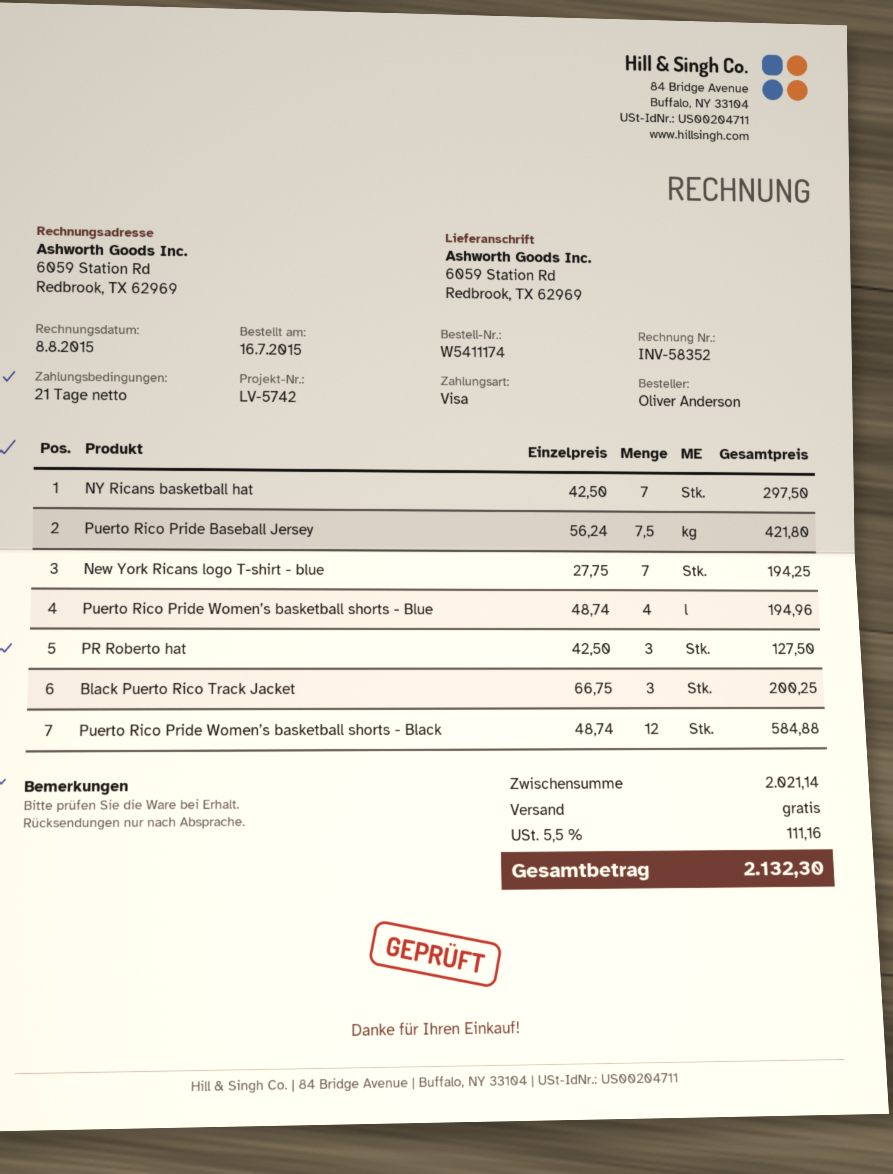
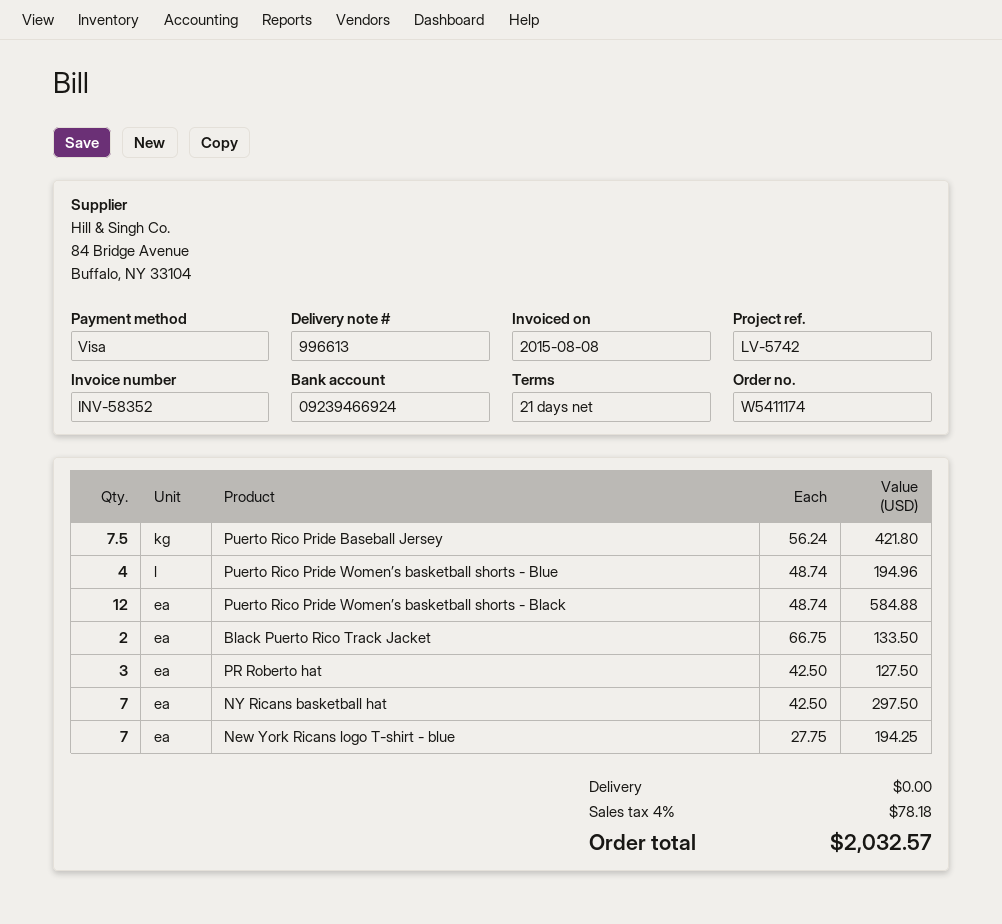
Black Puerto Rico Track Jacket: 3 x 66.75 = 200.25 -> 2 x 66.75 = 133.50
tax: 5.5% = 111.16 -> 4% = 78.18
total: 2132.30 -> 2032.57

